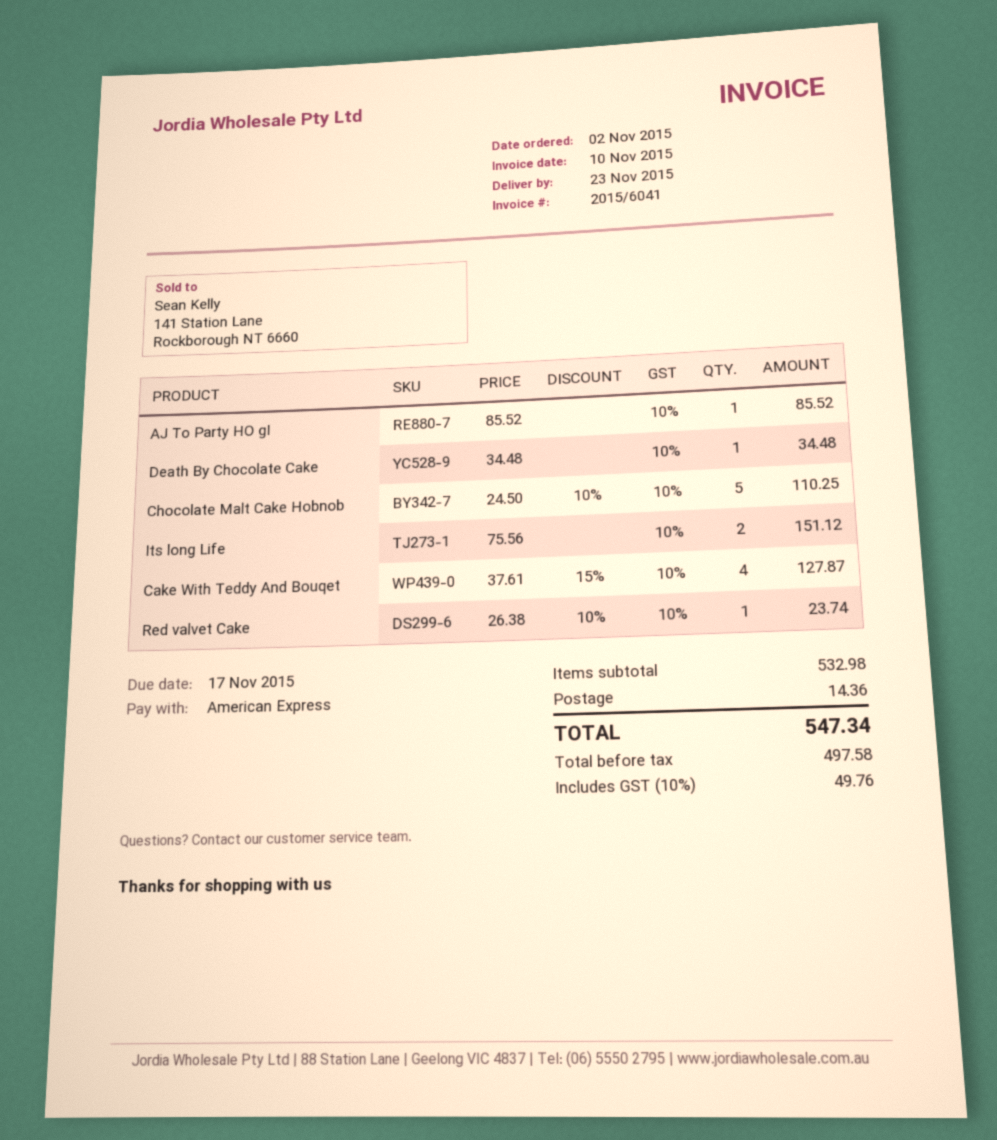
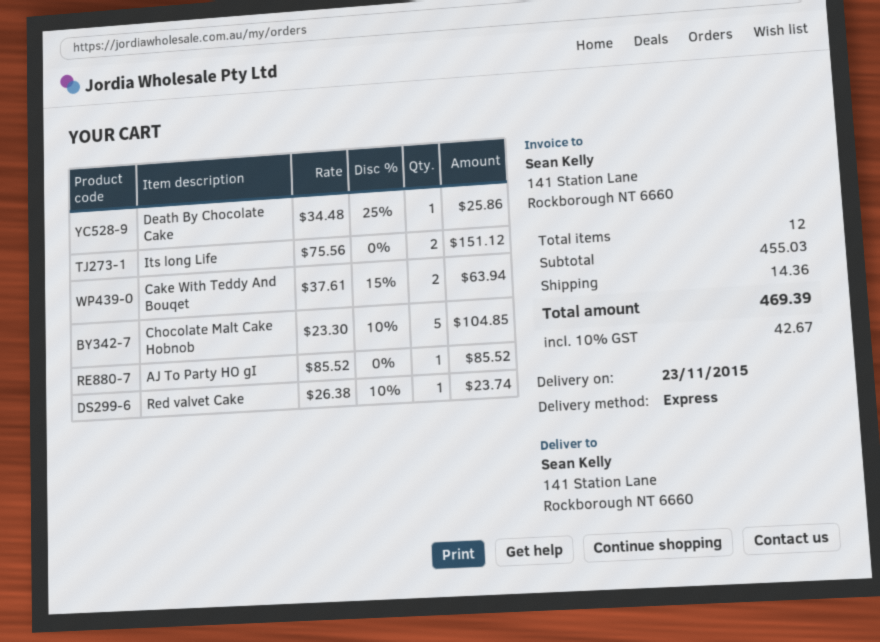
Death By Chocolate Cake: 1 x 34.48 = 34.48 -> 1 x 34.48 - 25% = 25.86
Chocolate Malt Cake Hobnob: 5 x 24.50 - 10% = 110.25 -> 5 x 23.30 - 10% = 104.85
Cake With Teddy And Bouqet: 4 x 37.61 - 15% = 127.87 -> 2 x 37.61 - 15% = 63.94
subtotal: 532.98 -> 455.03
tax: 10% = 49.76 -> 10% = 42.67
total: 547.34 -> 469.39

